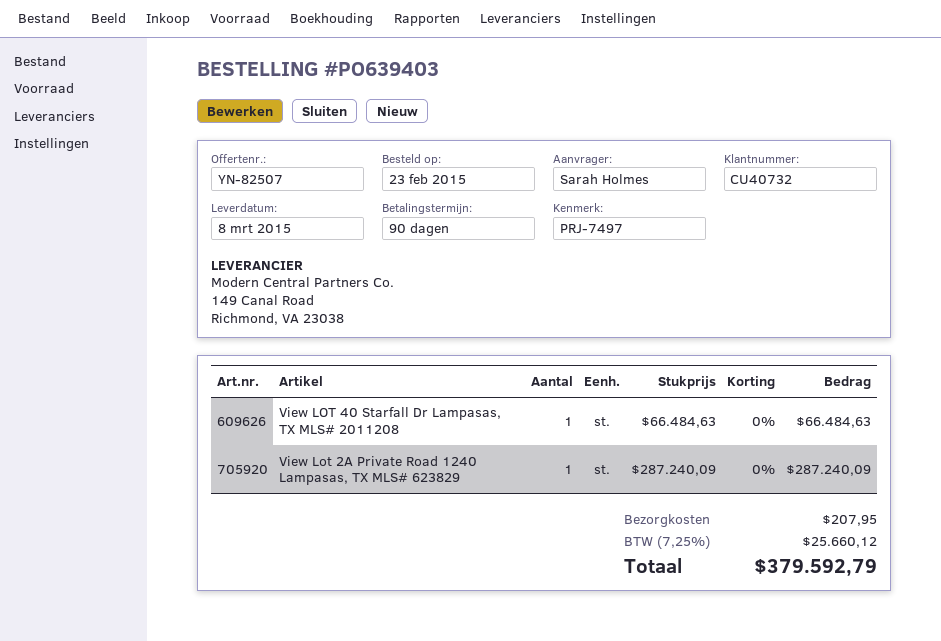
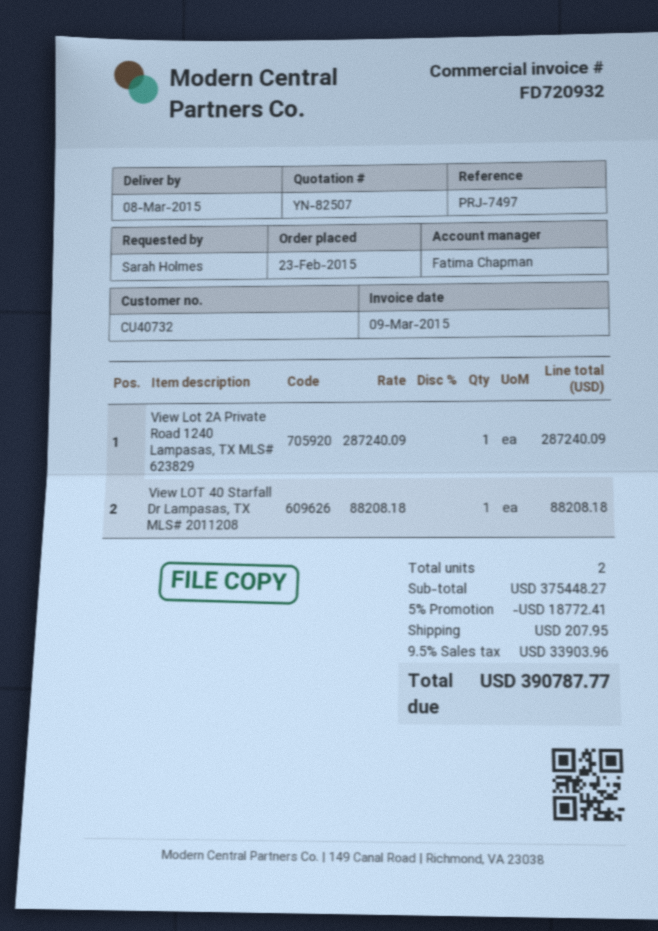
View LOT 40 Starfall Dr Lampasas, TX MLS# 2011208: 1 x 66484.63 = 66484.63 -> 1 x 88208.18 = 88208.18
discount: none -> 5% = 18772.41
tax: 7.25% = 25660.12 -> 9.5% = 33903.96
total: 379592.79 -> 390787.77

